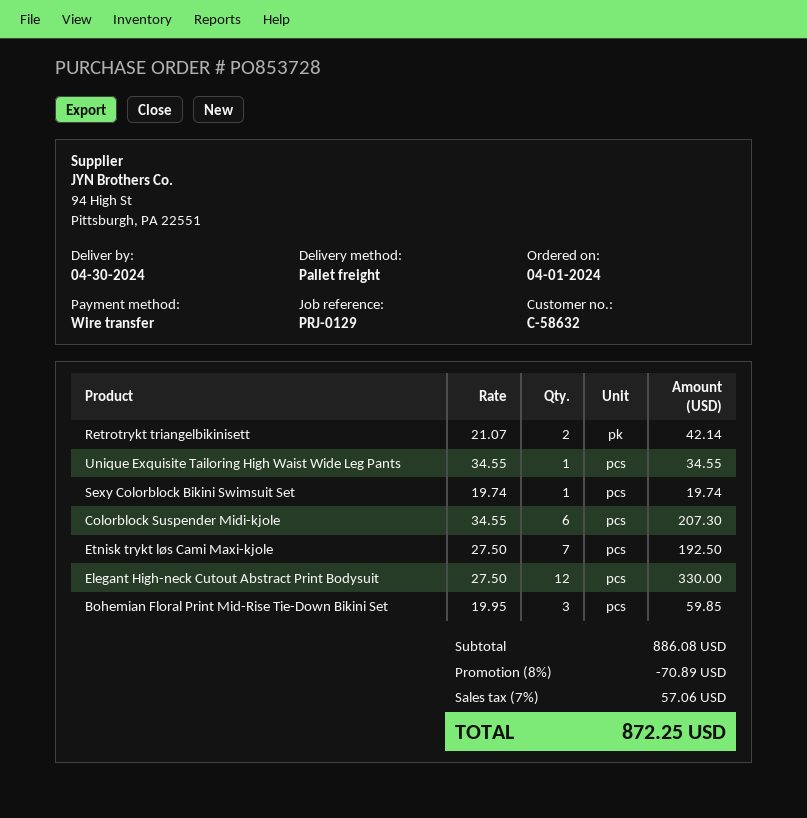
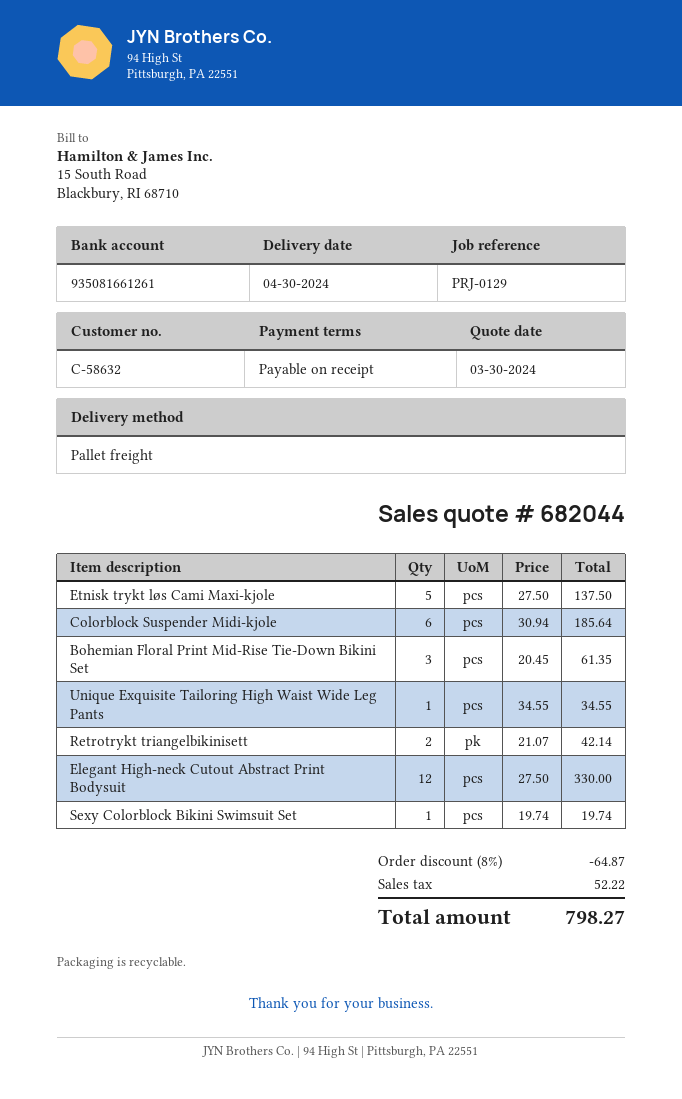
Colorblock Suspender Midi-kjole: 6 x 34.55 = 207.30 -> 6 x 30.94 = 185.64
Etnisk trykt løs Cami Maxi-kjole: 7 x 27.50 = 192.50 -> 5 x 27.50 = 137.50
Bohemian Floral Print Mid-Rise Tie-Down Bikini Set: 3 x 19.95 = 59.85 -> 3 x 20.45 = 61.35
discount: 8% = 70.89 -> 8% = 64.87
tax: 57.06 -> 52.22
total: 872.25 -> 798.27

